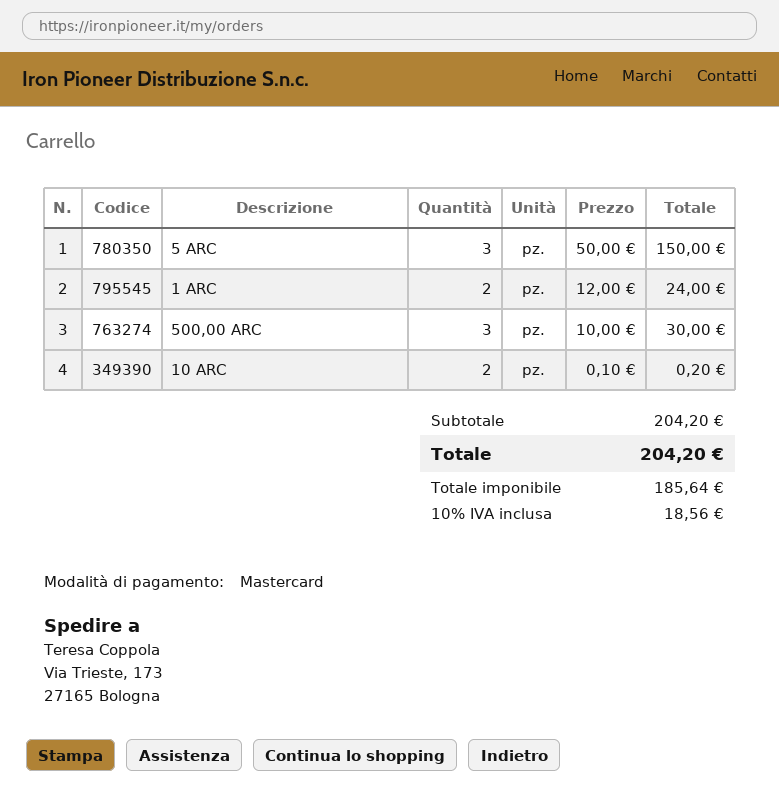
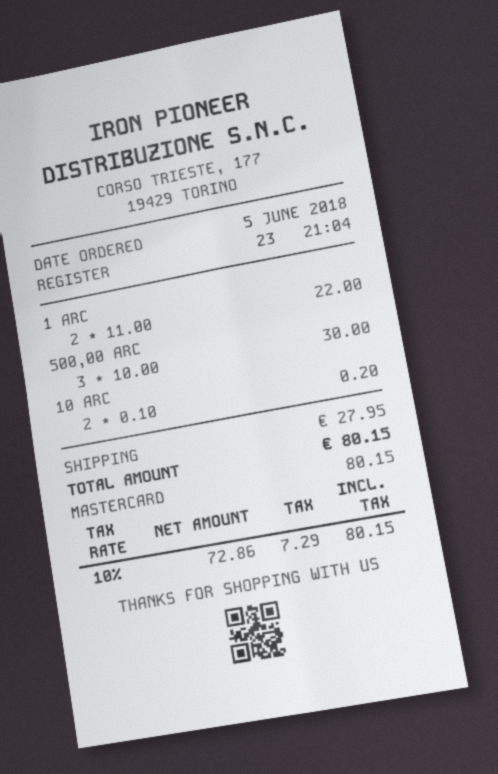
5 ARC: 3 x 50.00 = 150.00 -> none
1 ARC: 2 x 12.00 = 24.00 -> 2 x 11.00 = 22.00
shipping: none -> 27.95
net: 185.64 -> 72.86
tax: 10% = 18.56 -> 10% = 7.29
total: 204.20 -> 80.15

